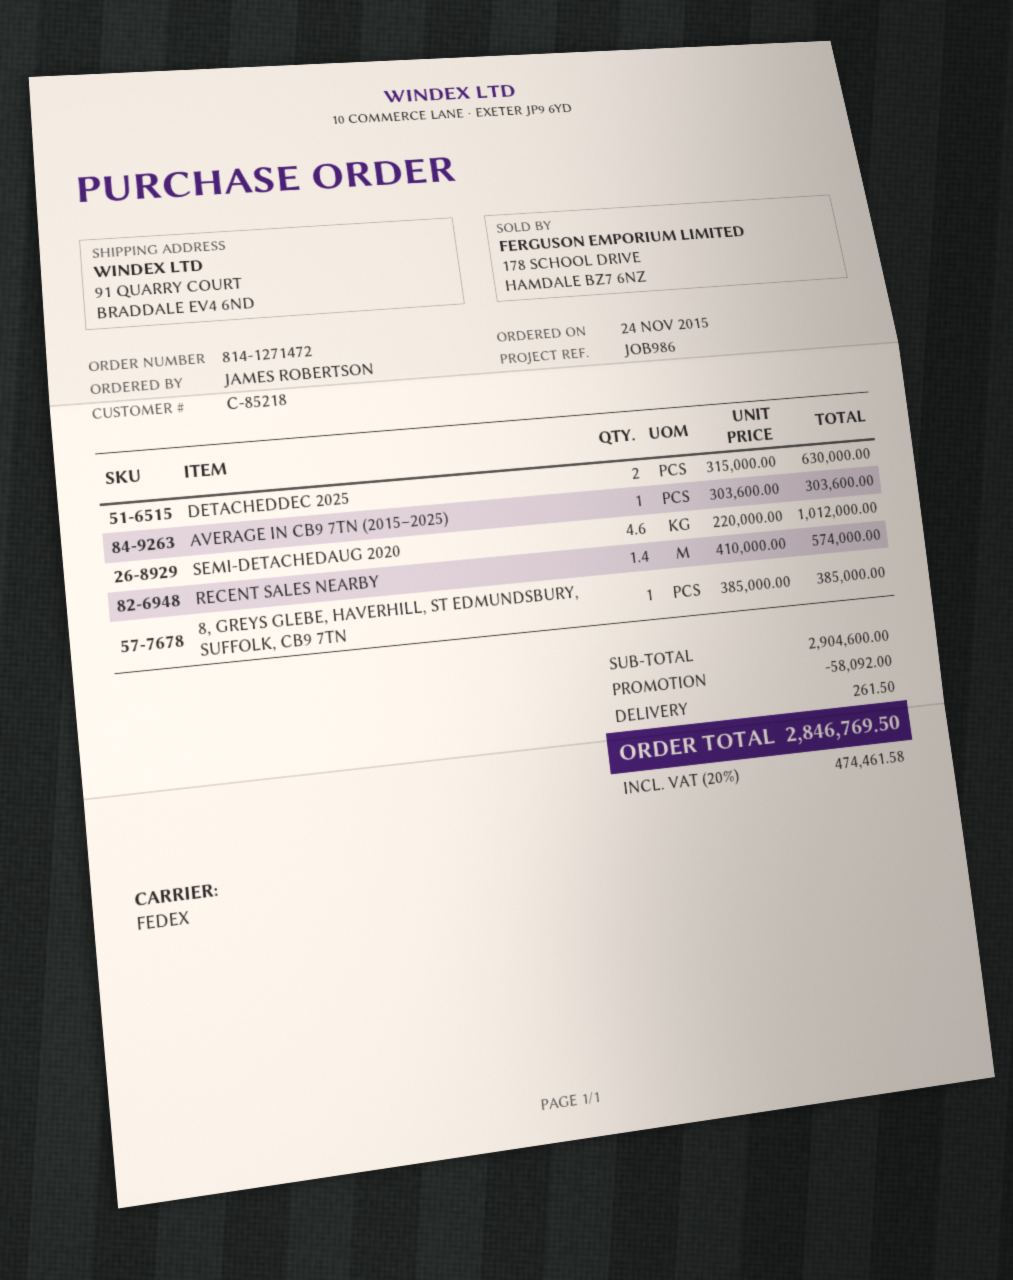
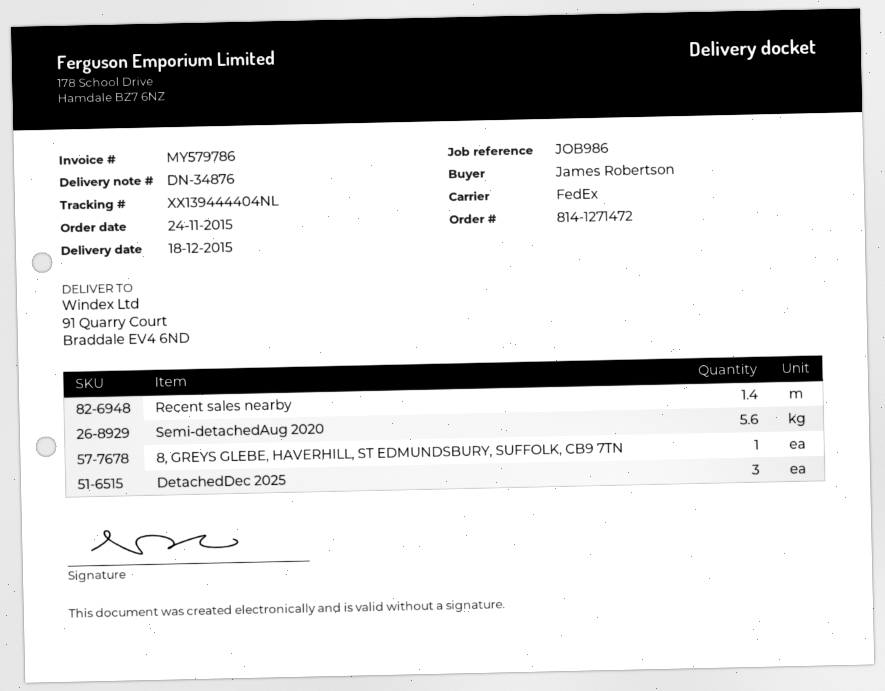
DETACHEDDEC 2025: 2 -> 3
AVERAGE IN CB9 7TN (2015–2025): 1 -> none
SEMI-DETACHEDAUG 2020: 4.6 -> 5.6

